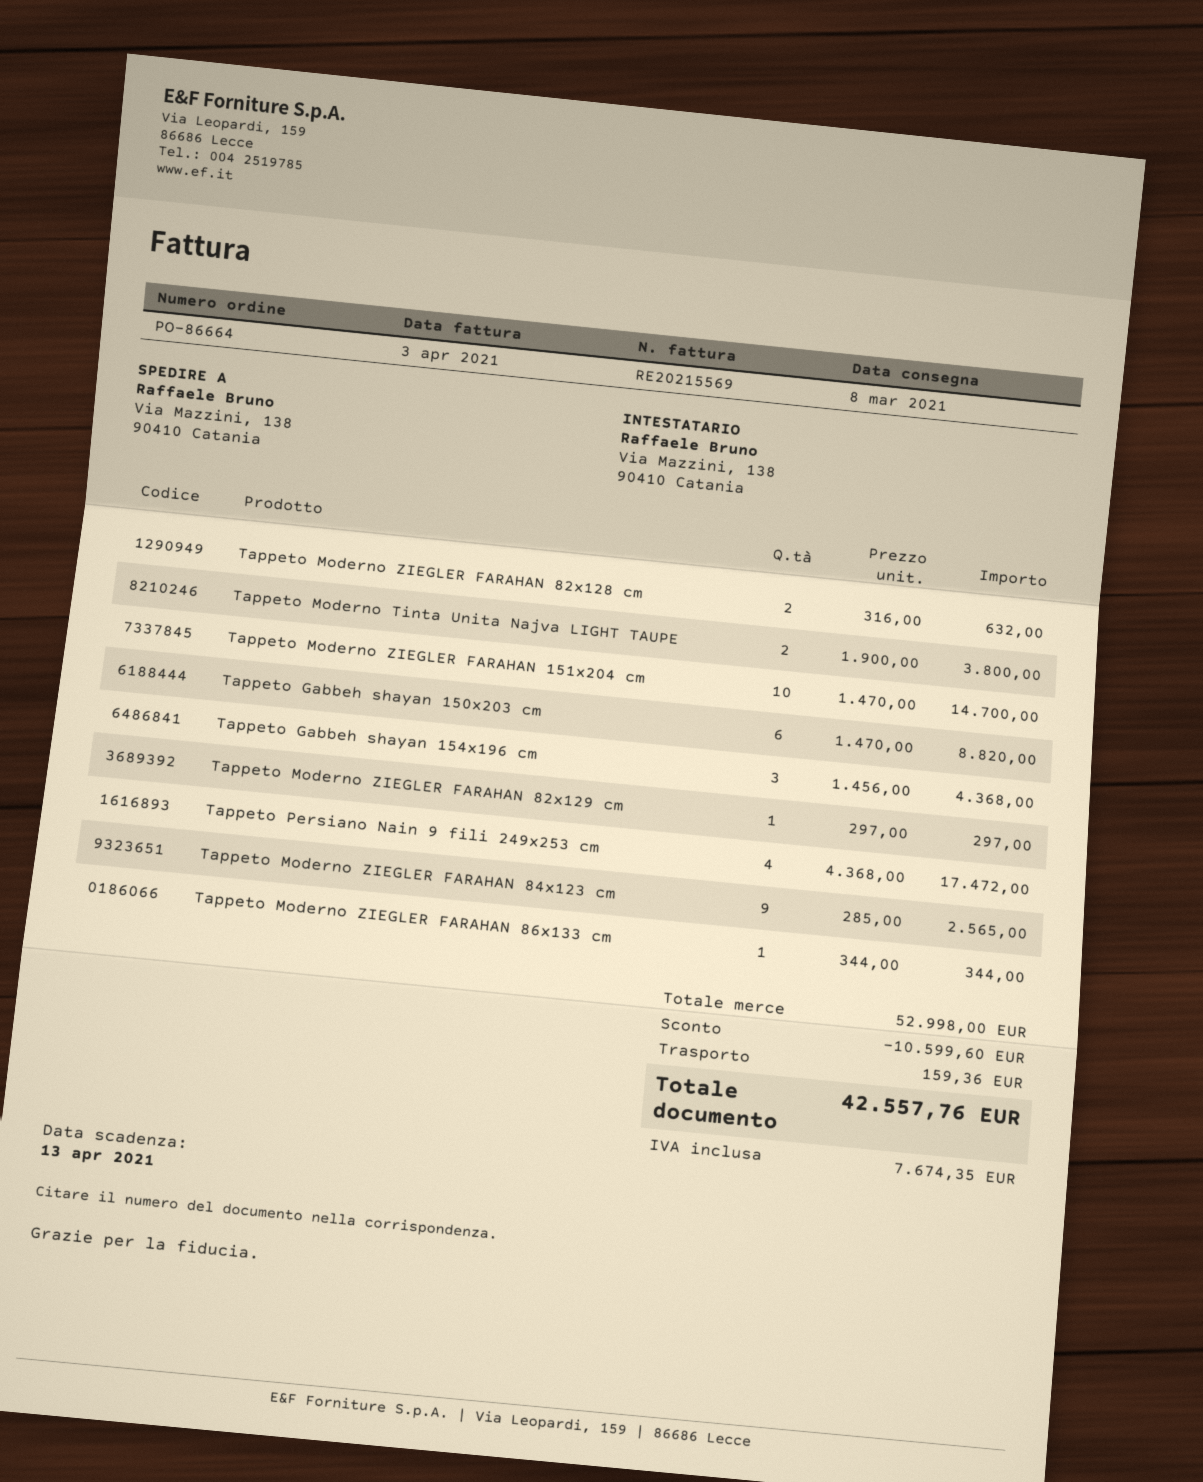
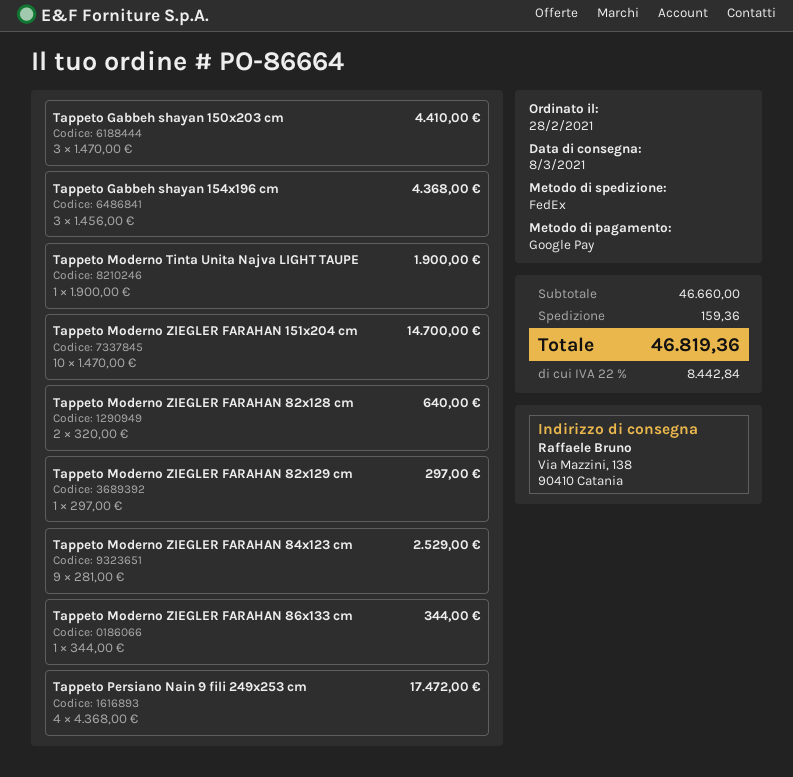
Tappeto Moderno ZIEGLER FARAHAN 82x128 cm: 2 x 316.00 = 632.00 -> 2 x 320.00 = 640.00
Tappeto Moderno Tinta Unita Najva LIGHT TAUPE: 2 x 1900.00 = 3800.00 -> 1 x 1900.00 = 1900.00
Tappeto Gabbeh shayan 150x203 cm: 6 x 1470.00 = 8820.00 -> 3 x 1470.00 = 4410.00
Tappeto Moderno ZIEGLER FARAHAN 84x123 cm: 9 x 285.00 = 2565.00 -> 9 x 281.00 = 2529.00
subtotal: 52998.00 -> 46660.00
discount: 10599.60 -> none
tax: 7674.35 -> 8442.84
total: 42557.76 -> 46819.36

